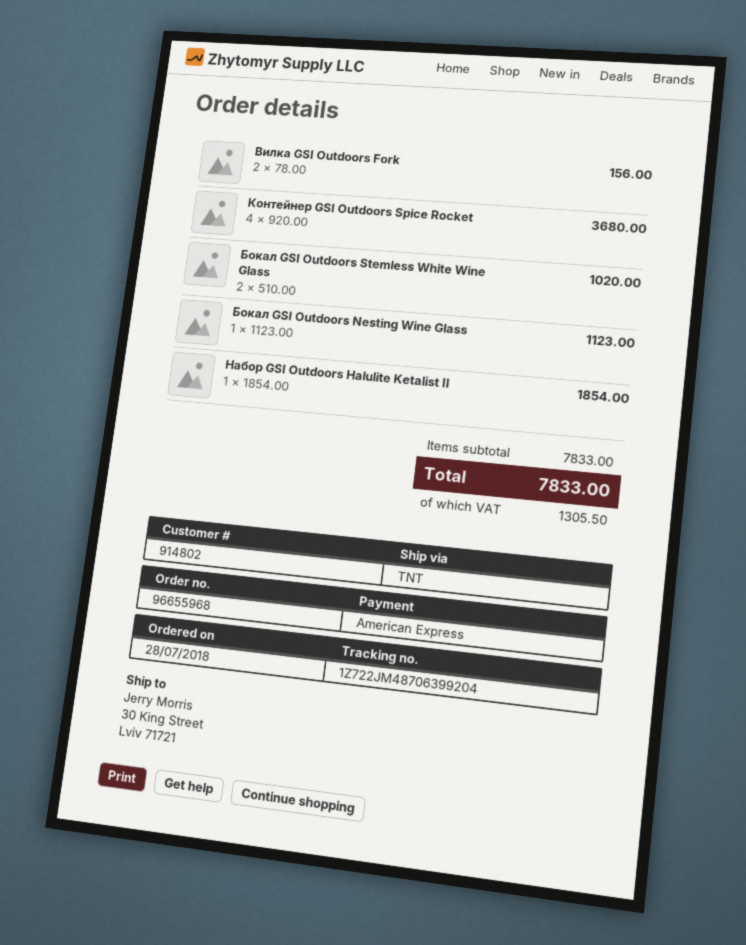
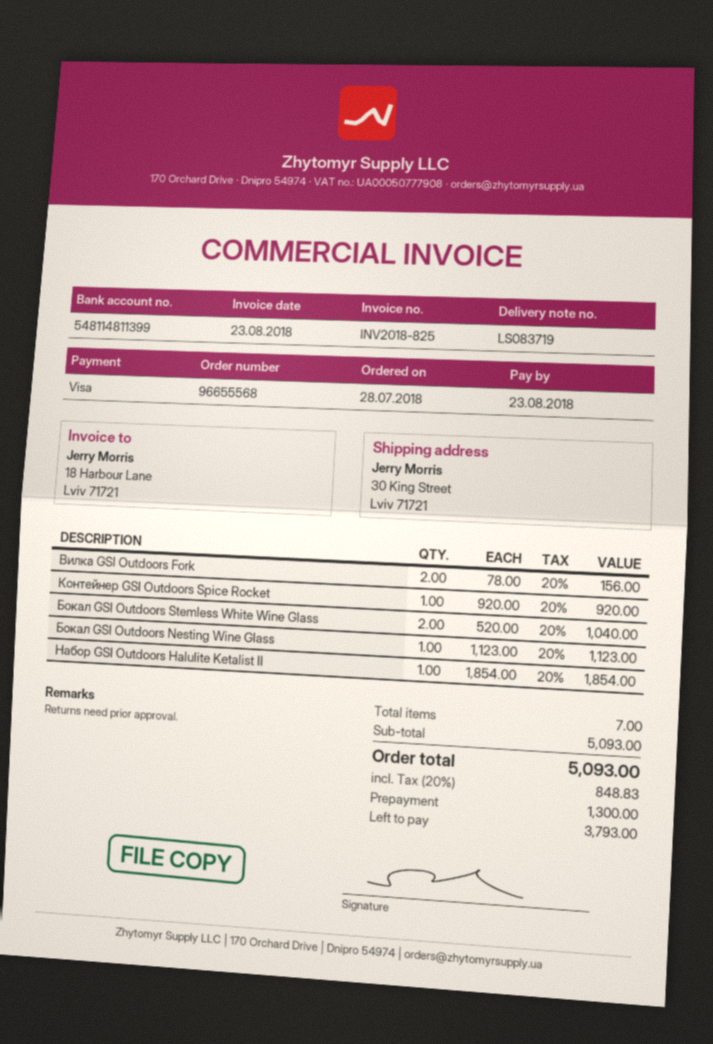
order number: 96655968 -> 96655568
payment method: American Express -> Visa
Контейнер GSI Outdoors Spice Rocket: 4 x 920.00 = 3680.00 -> 1 x 920.00 = 920.00
Бокал GSI Outdoors Stemless White Wine Glass: 2 x 510.00 = 1020.00 -> 2 x 520.00 = 1040.00
subtotal: 7833.00 -> 5093.00
tax: 1305.50 -> 848.83
total: 7833.00 -> 5093.00

